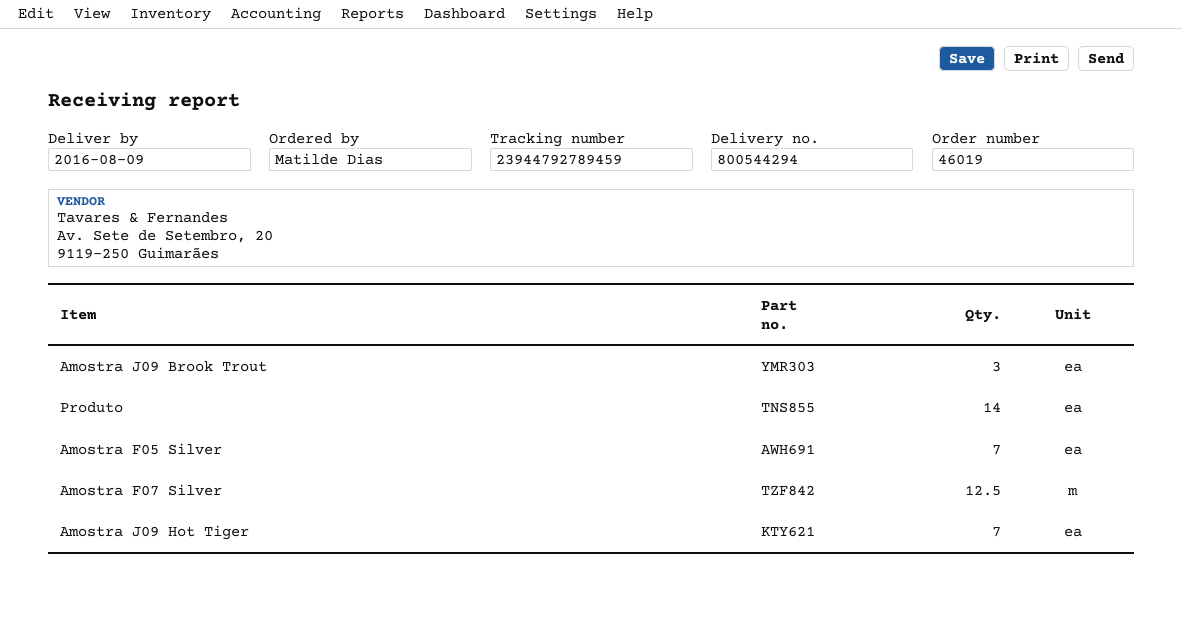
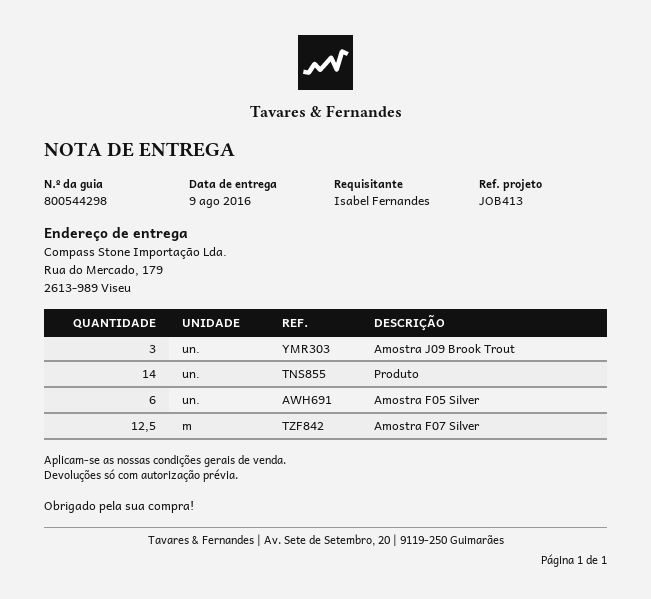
delivery note number: 800544294 -> 800544298
ordered by: Matilde Dias -> Isabel Fernandes
Amostra F05 Silver: 7 -> 6
Amostra J09 Hot Tiger: 7 -> none

